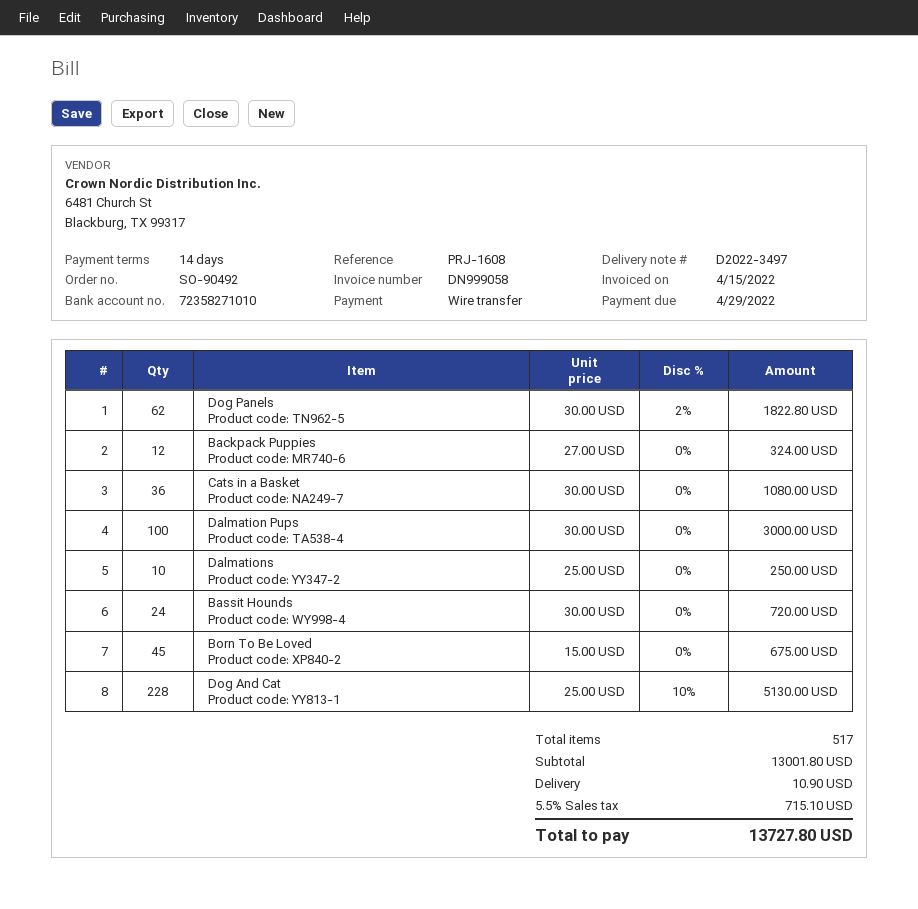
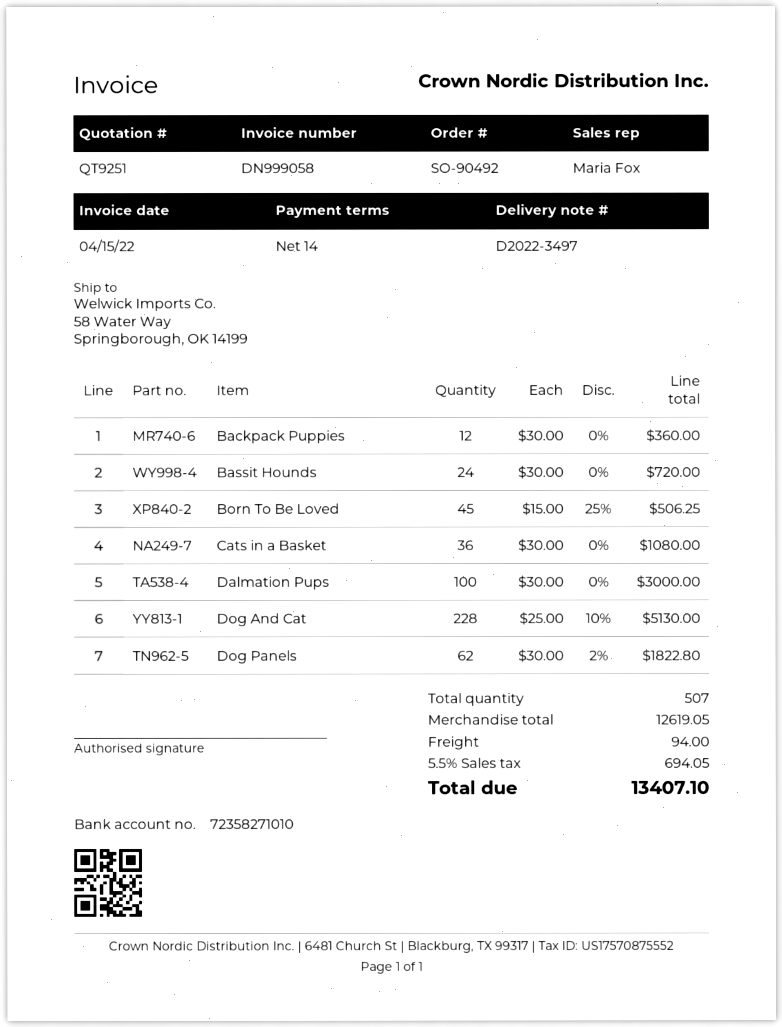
Backpack Puppies: 12 x 27.00 = 324.00 -> 12 x 30.00 = 360.00
Dalmations: 10 x 25.00 = 250.00 -> none
Born To Be Loved: 45 x 15.00 = 675.00 -> 45 x 15.00 - 25% = 506.25
total quantity: 517 -> 507
subtotal: 13001.80 -> 12619.05
shipping: 10.90 -> 94.00
tax: 5.5% = 715.10 -> 5.5% = 694.05
total: 13727.80 -> 13407.10

